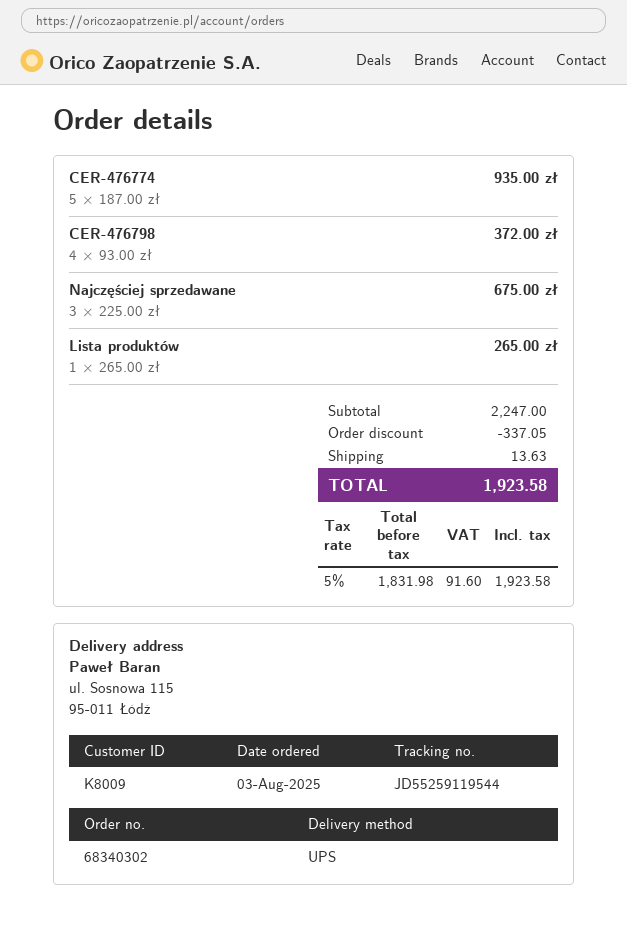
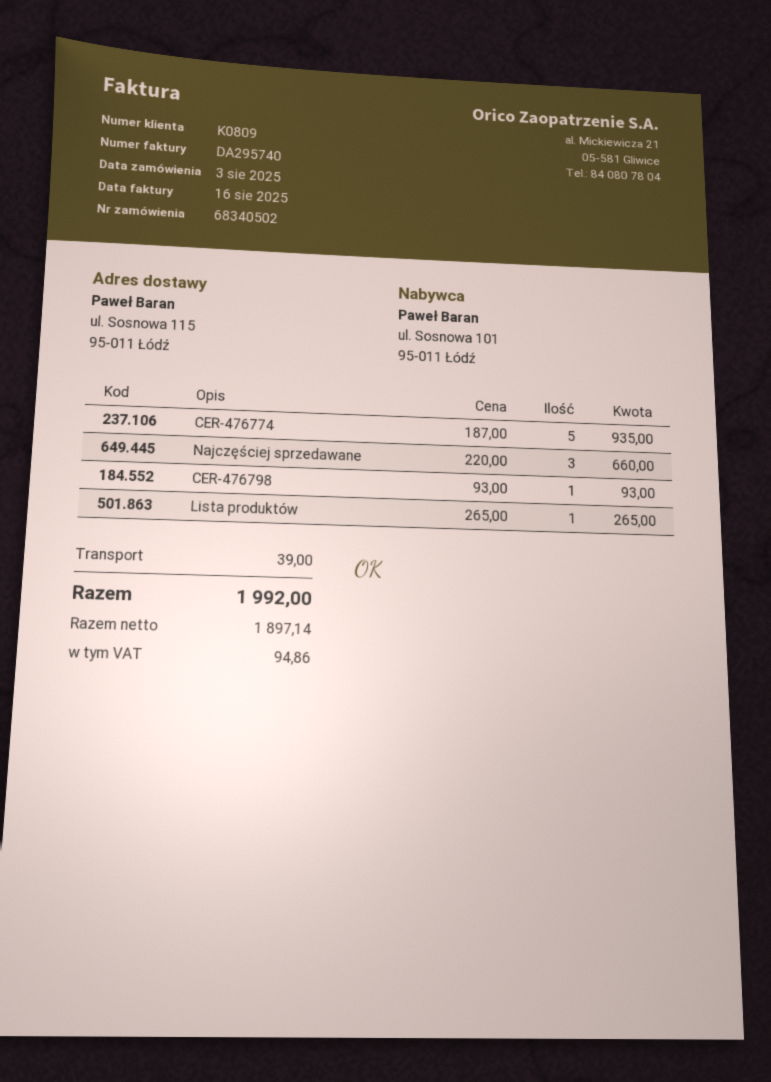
order number: 68340302 -> 68340502
customer number: K8009 -> K0809
CER-476798: 4 x 93.00 = 372.00 -> 1 x 93.00 = 93.00
Najczęściej sprzedawane: 3 x 225.00 = 675.00 -> 3 x 220.00 = 660.00
discount: 337.05 -> none
shipping: 13.63 -> 39.00
net: 1831.98 -> 1897.14
tax: 91.60 -> 94.86
total: 1923.58 -> 1992.00

